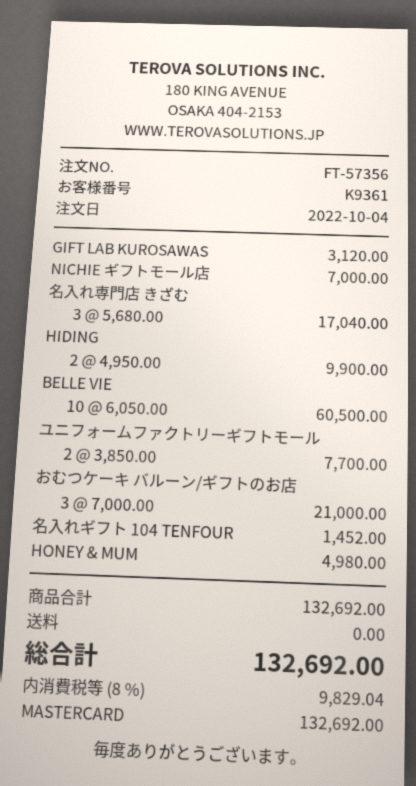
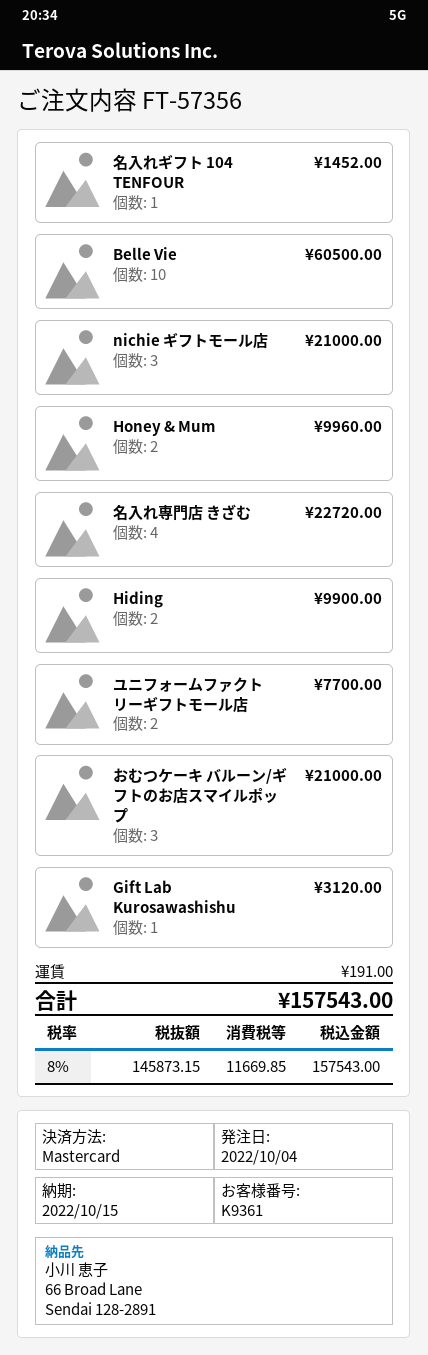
NICHIE ギフトモール店: 1 for 7000.00 -> 3 for 21000.00
名入れ専門店 きざむ: 3 for 17040.00 -> 4 for 22720.00
HONEY & MUM: 1 for 4980.00 -> 2 for 9960.00
shipping: 0.00 -> 191.00
tax: 8% = 9829.04 -> 8% = 11669.85
total: 132692.00 -> 157543.00

